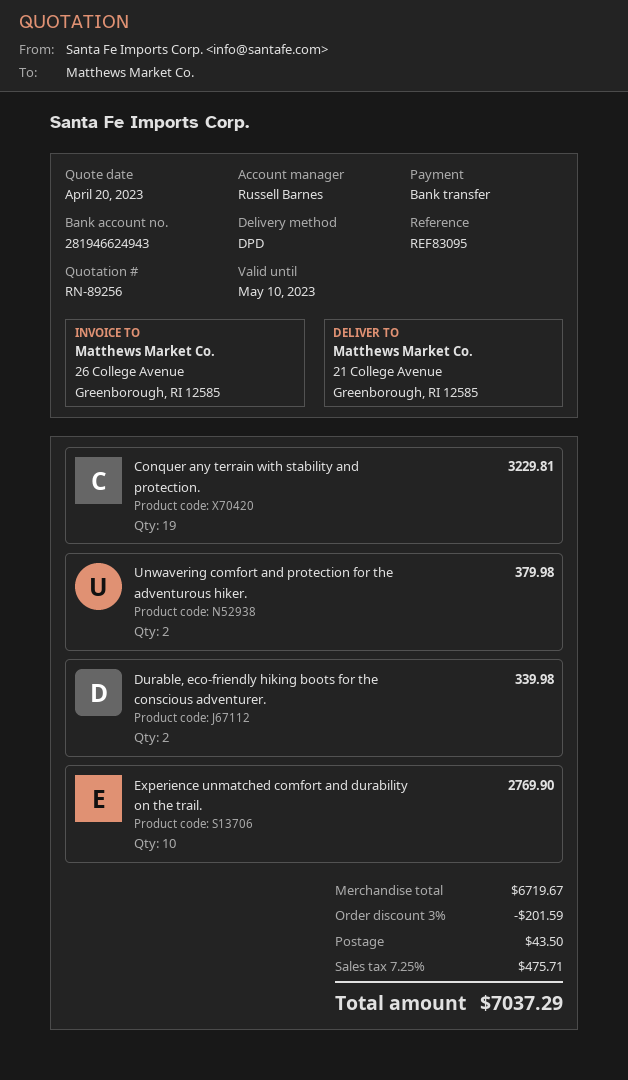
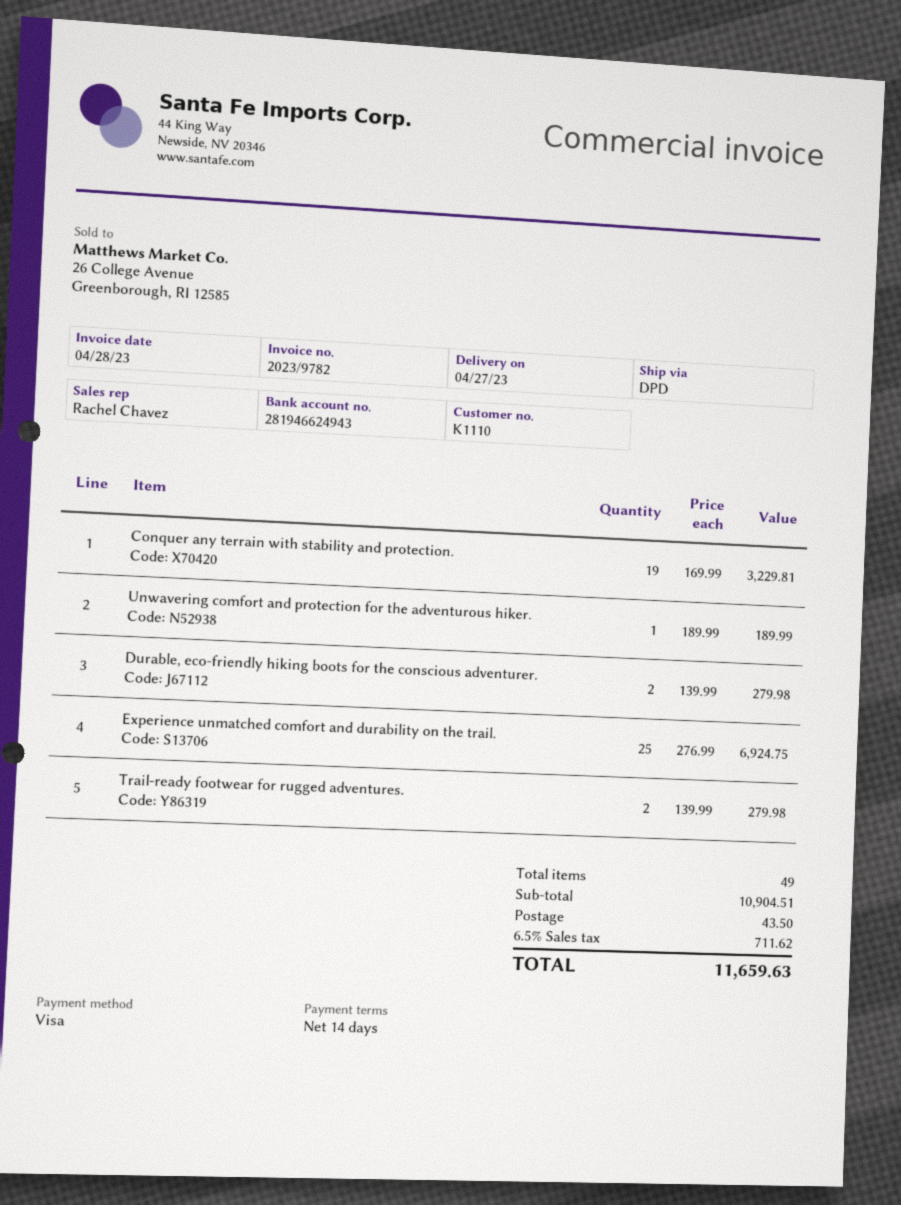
sales rep: Russell Barnes -> Rachel Chavez
payment method: bank transfer -> Visa
Unwavering comfort and protection for the adventurous hiker.: 2 for 379.98 -> 1 for 189.99
Durable, eco-friendly hiking boots for the conscious adventurer.: 2 for 339.98 -> 2 for 279.98
Experience unmatched comfort and durability on the trail.: 10 for 2769.90 -> 25 for 6924.75
Trail-ready footwear for rugged adventures.: none -> 2 for 279.98
subtotal: 6719.67 -> 10904.51
discount: 3% = 201.59 -> none
tax: 7.25% = 475.71 -> 6.5% = 711.62
total: 7037.29 -> 11659.63

